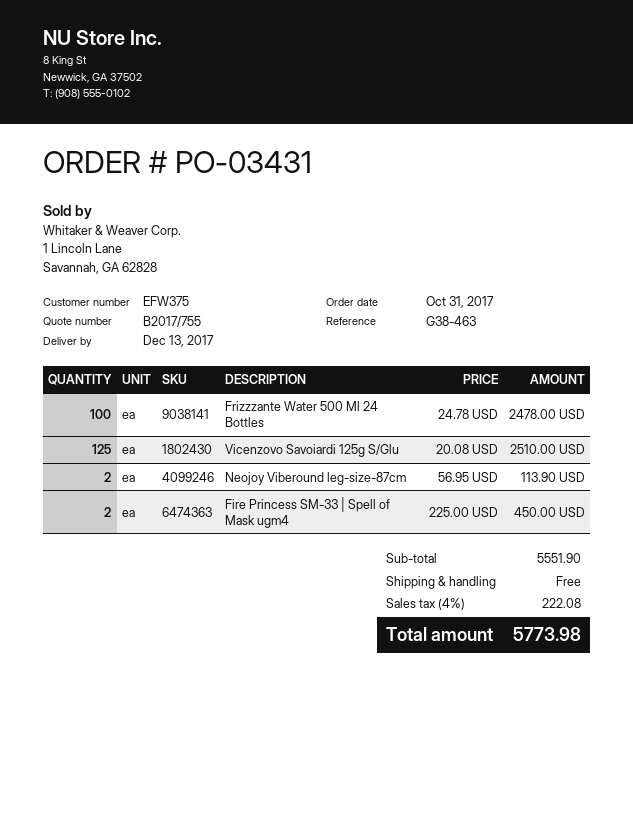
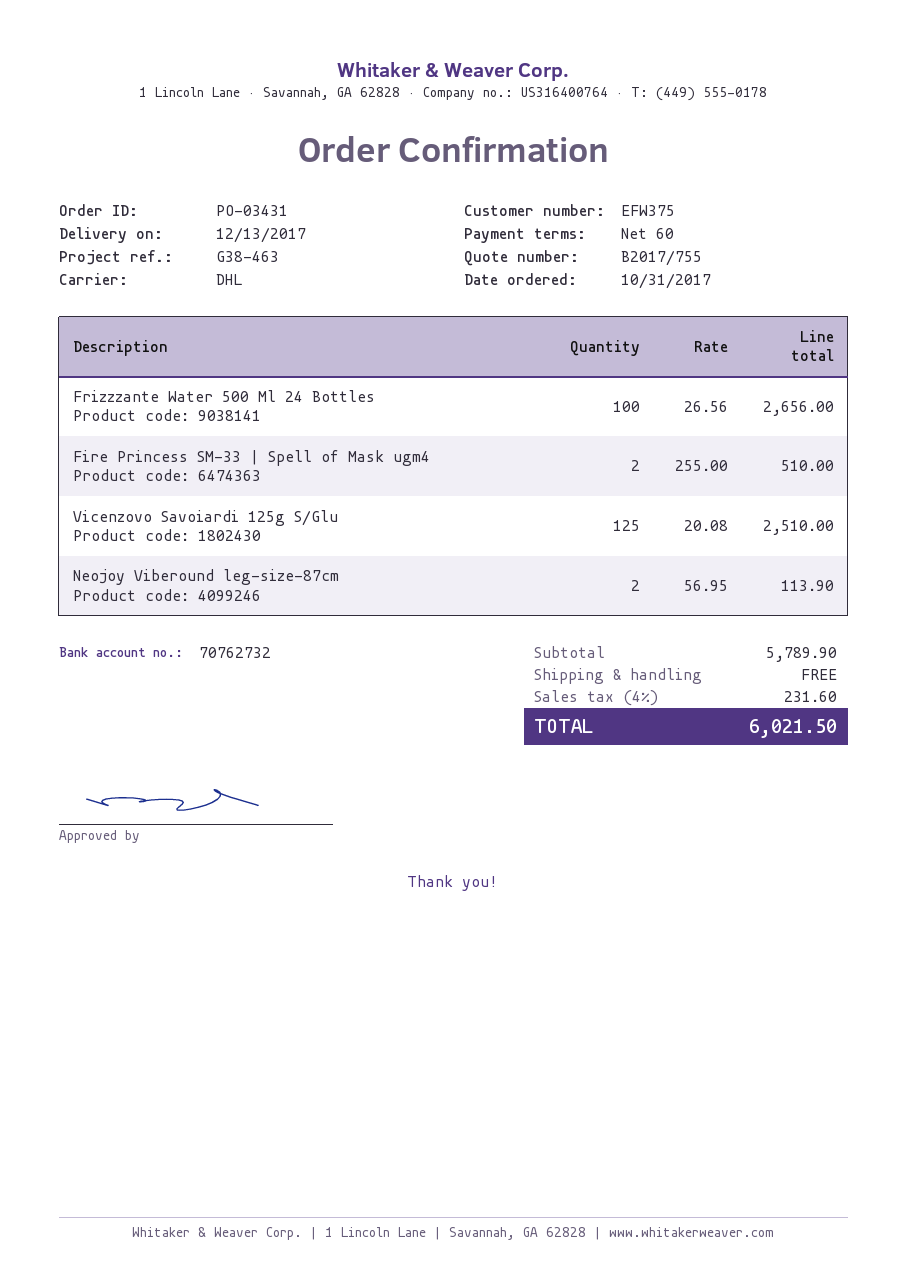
Frizzzante Water 500 Ml 24 Bottles: 100 x 24.78 = 2478.00 -> 100 x 26.56 = 2656.00
Fire Princess SM-33 | Spell of Mask ugm4: 2 x 225.00 = 450.00 -> 2 x 255.00 = 510.00
subtotal: 5551.90 -> 5789.90
tax: 4% = 222.08 -> 4% = 231.60
total: 5773.98 -> 6021.50

